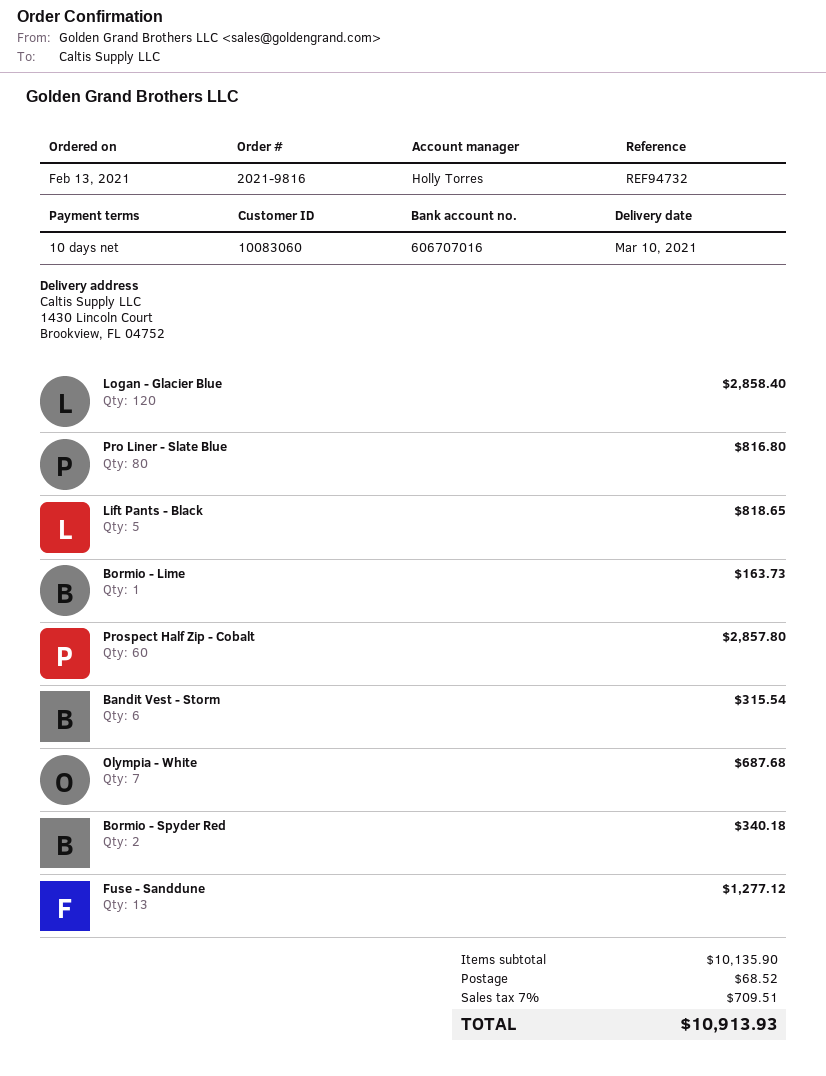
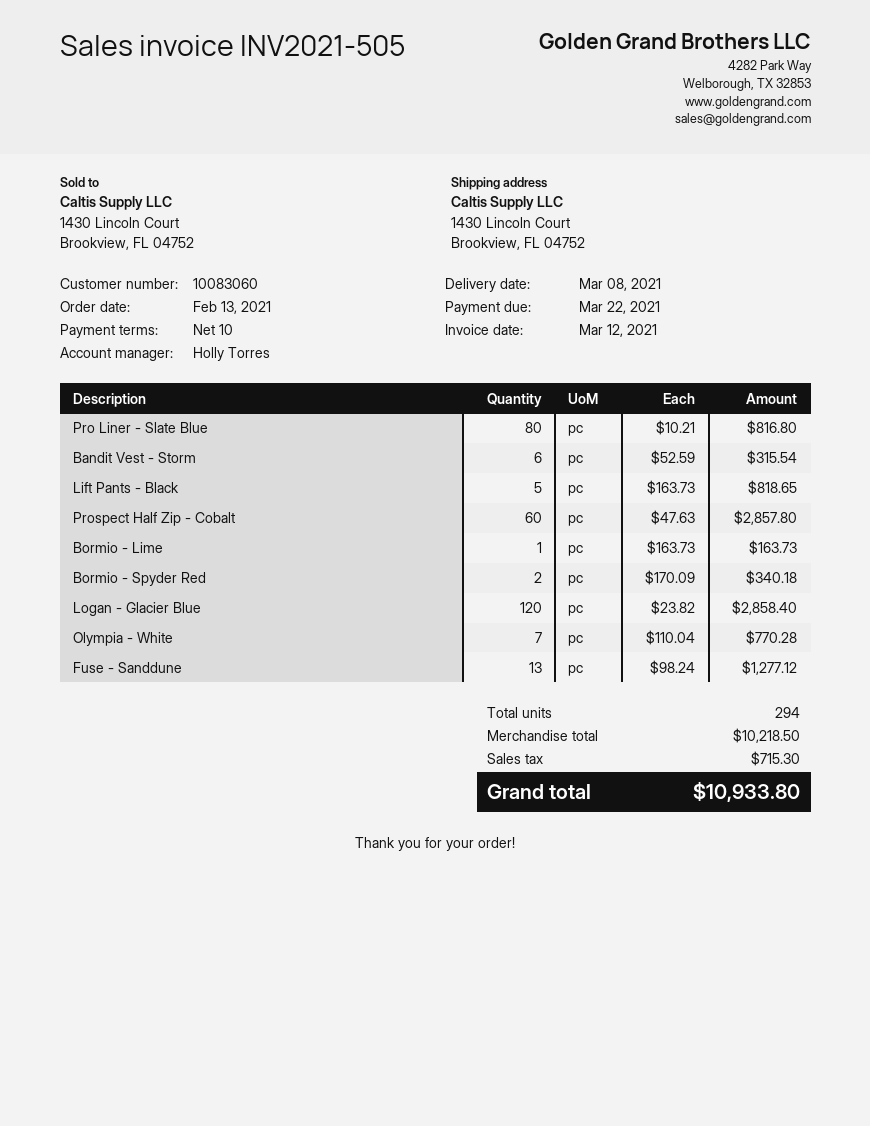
delivery date: 2021-03-10 -> 2021-03-08
Olympia - White: 7 for 687.68 -> 7 for 770.28
subtotal: 10135.90 -> 10218.50
shipping: 68.52 -> none
tax: 709.51 -> 715.30
total: 10913.93 -> 10933.80

